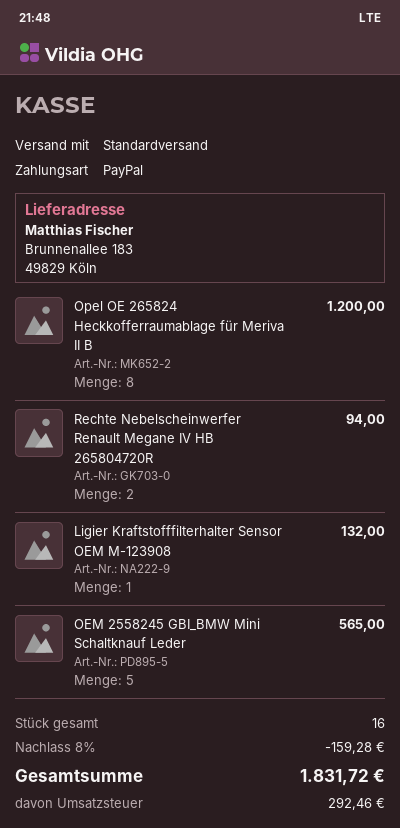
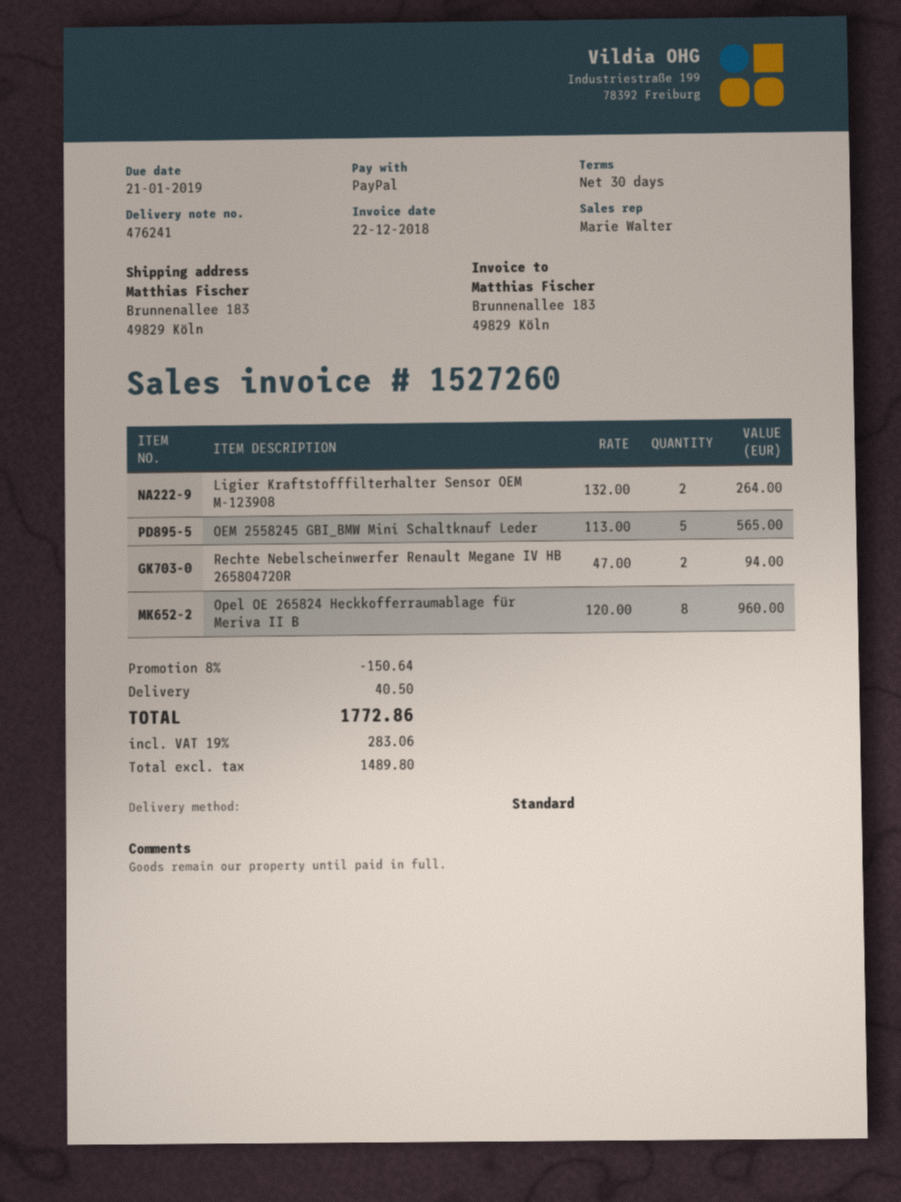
Opel OE 265824 Heckkofferraumablage für Meriva II B: 8 for 1200.00 -> 8 for 960.00
Ligier Kraftstofffilterhalter Sensor OEM M-123908: 1 for 132.00 -> 2 for 264.00
discount: 8% = 159.28 -> 8% = 150.64
shipping: none -> 40.50
tax: 292.46 -> 283.06
total: 1831.72 -> 1772.86

